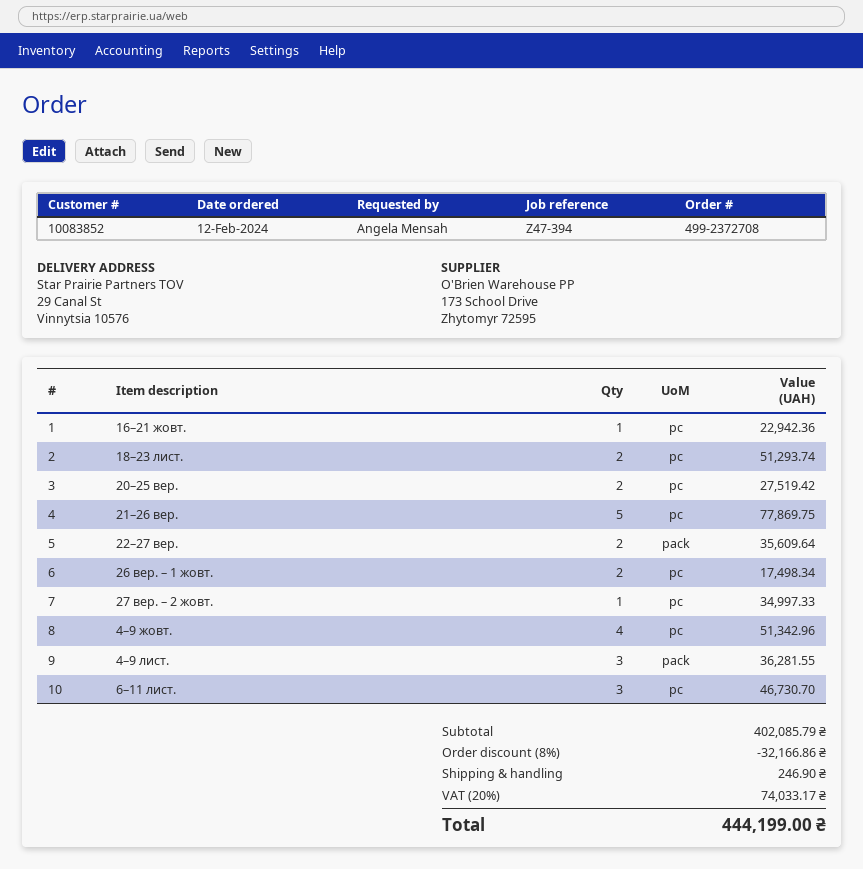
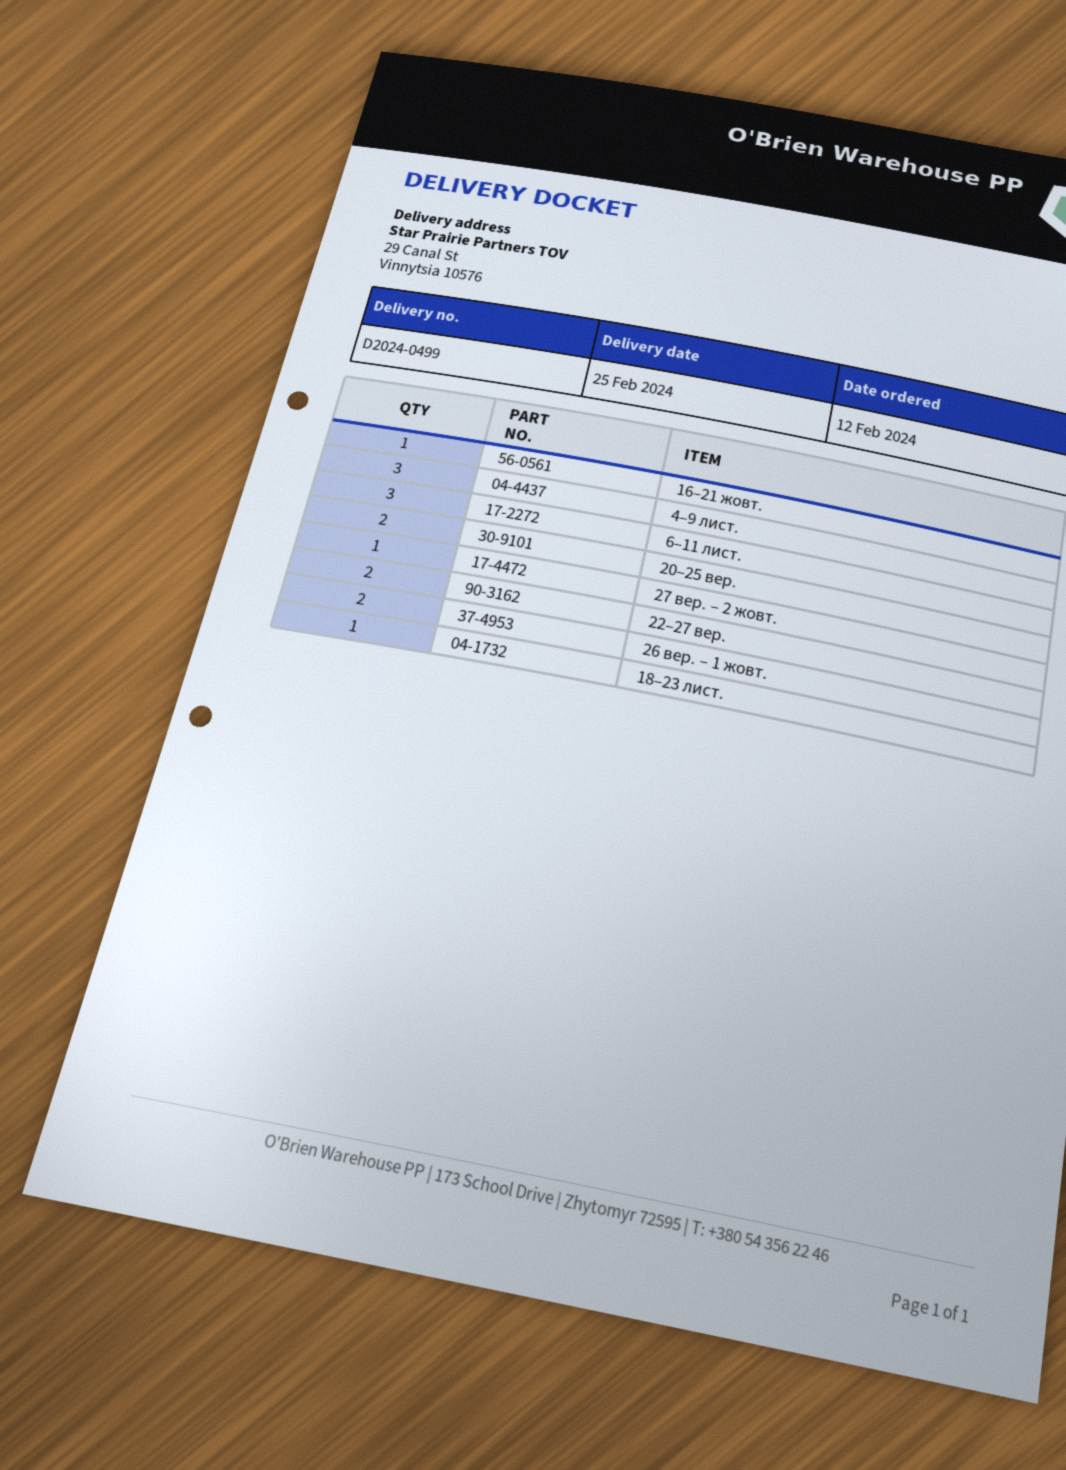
18–23 лист.: 2 -> 1
21–26 вер.: 5 -> none
4–9 жовт.: 4 -> none

